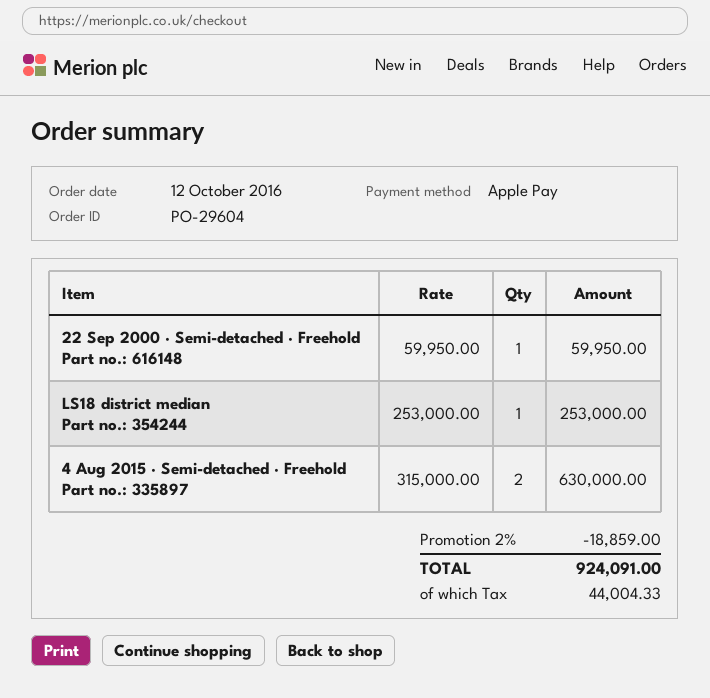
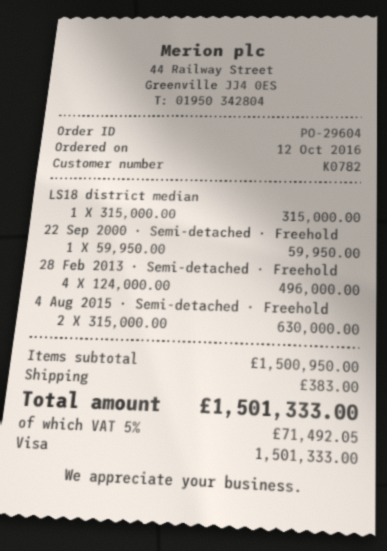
payment method: Apple Pay -> Visa
LS18 district median: 1 x 253000.00 = 253000.00 -> 1 x 315000.00 = 315000.00
28 Feb 2013 · Semi-detached · Freehold: none -> 4 x 124000.00 = 496000.00
discount: 2% = 18859.00 -> none
shipping: none -> 383.00
tax: 44004.33 -> 71492.05
total: 924091.00 -> 1501333.00

